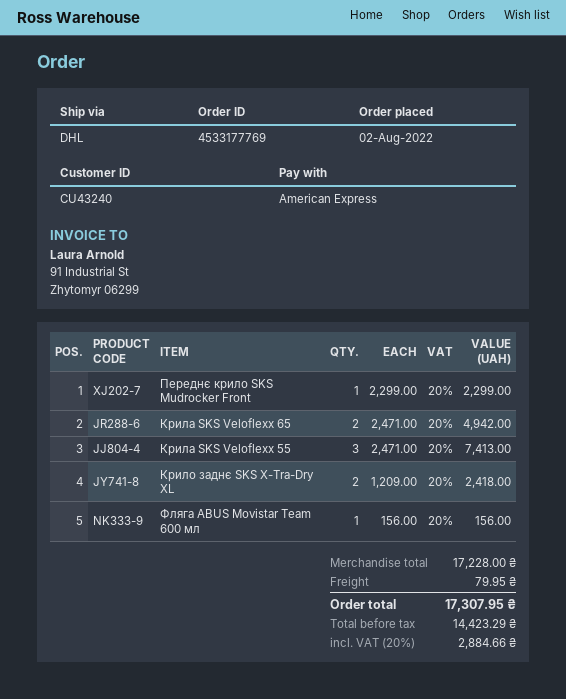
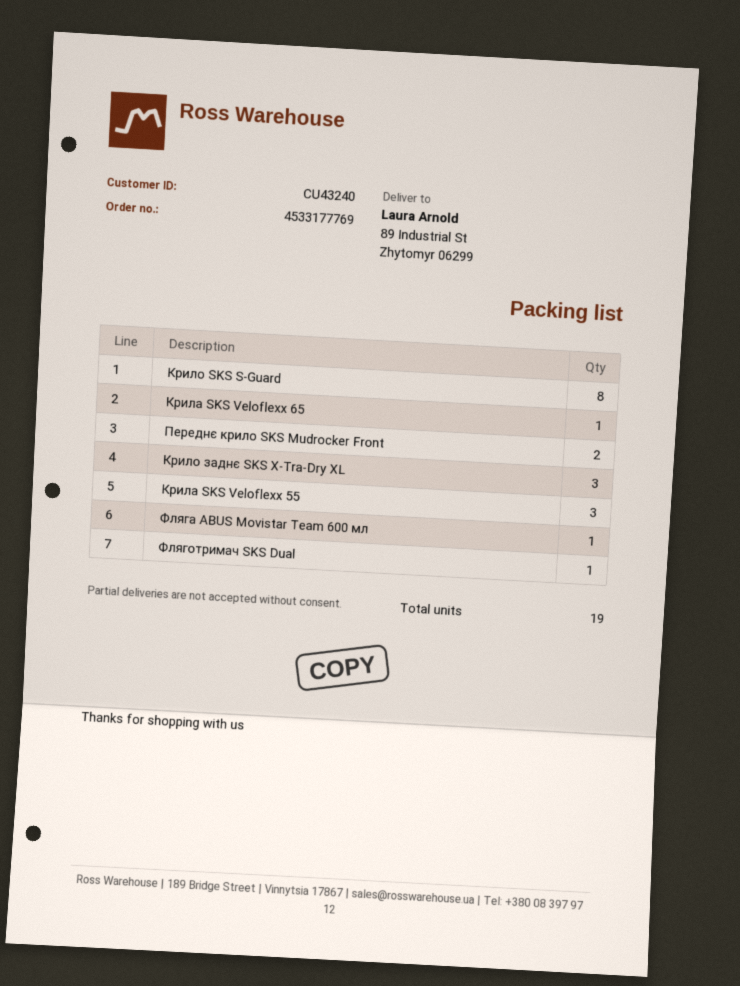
Переднє крило SKS Mudrocker Front: 1 -> 2
Крила SKS Veloflexx 65: 2 -> 1
Крило заднє SKS X-Tra-Dry XL: 2 -> 3
Крило SKS S-Guard: none -> 8
Фляготримач SKS Dual: none -> 1

